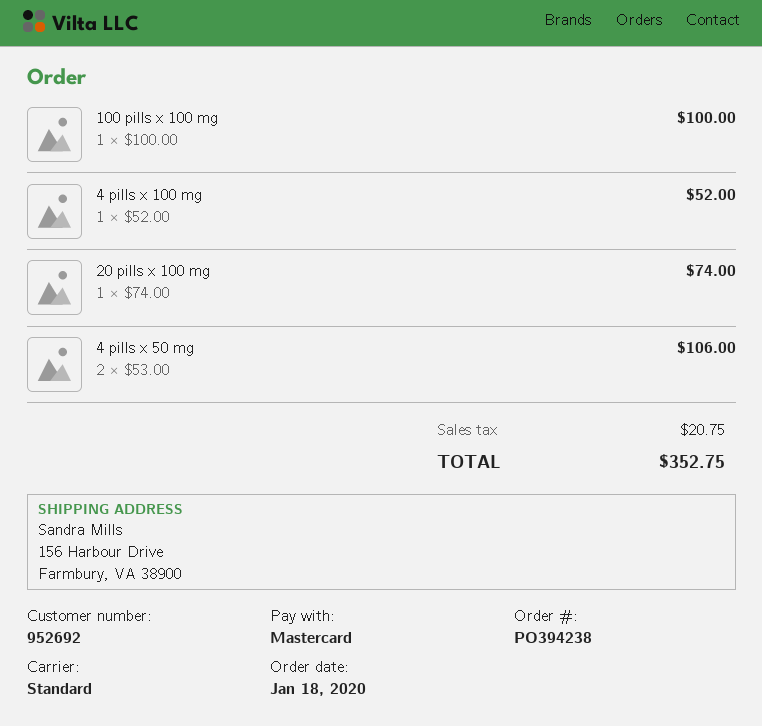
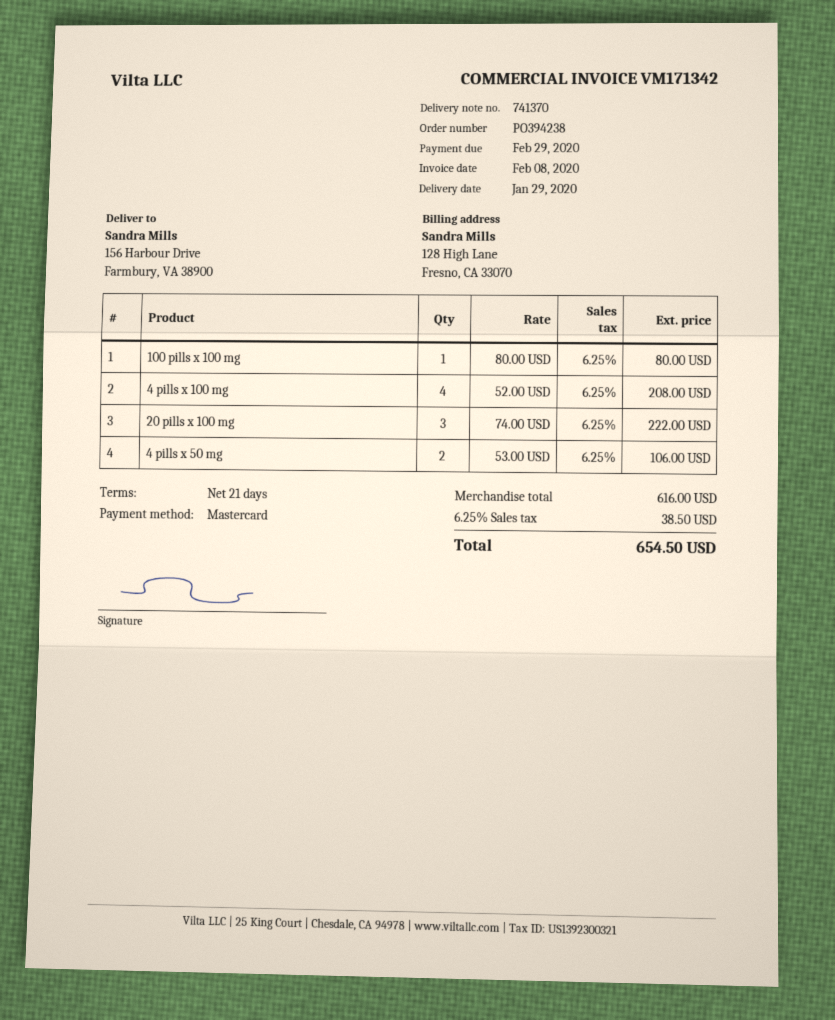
100 pills x 100 mg: 1 x 100.00 = 100.00 -> 1 x 80.00 = 80.00
4 pills x 100 mg: 1 x 52.00 = 52.00 -> 4 x 52.00 = 208.00
20 pills x 100 mg: 1 x 74.00 = 74.00 -> 3 x 74.00 = 222.00
tax: 20.75 -> 38.50
total: 352.75 -> 654.50

